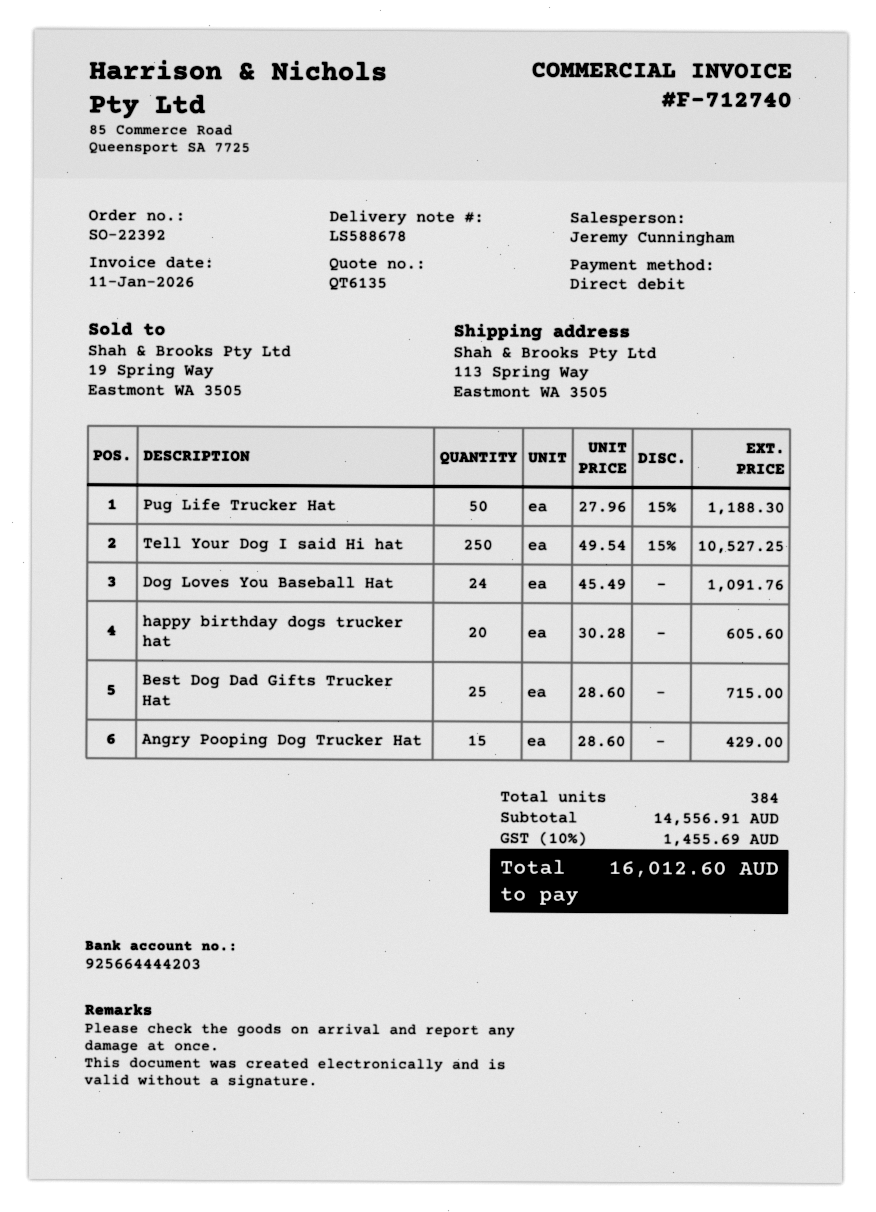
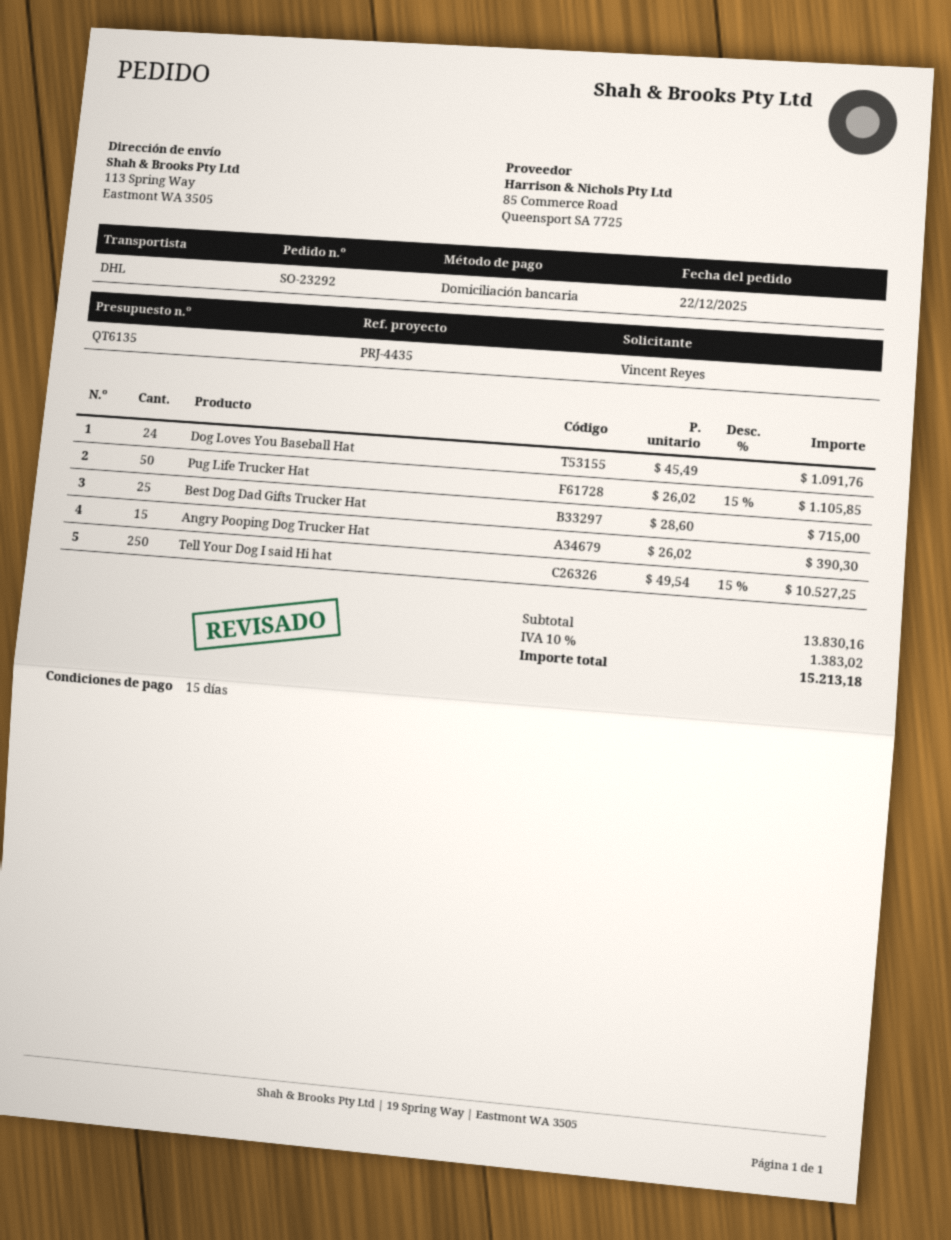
order number: SO-22392 -> SO-23292
Pug Life Trucker Hat: 50 x 27.96 - 15% = 1188.30 -> 50 x 26.02 - 15% = 1105.85
happy birthday dogs trucker hat: 20 x 30.28 = 605.60 -> none
Angry Pooping Dog Trucker Hat: 15 x 28.60 = 429.00 -> 15 x 26.02 = 390.30
subtotal: 14556.91 -> 13830.16
tax: 10% = 1455.69 -> 10% = 1383.02
total: 16012.60 -> 15213.18

